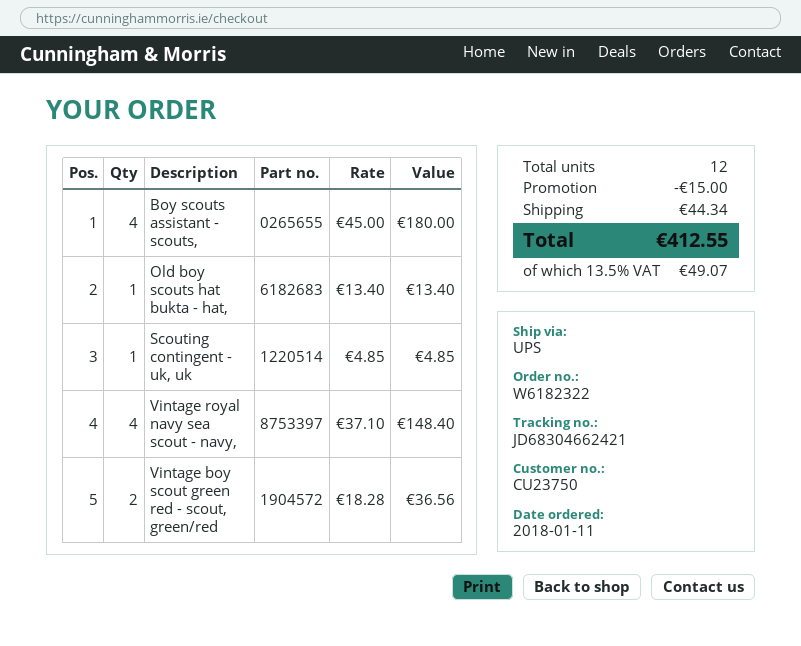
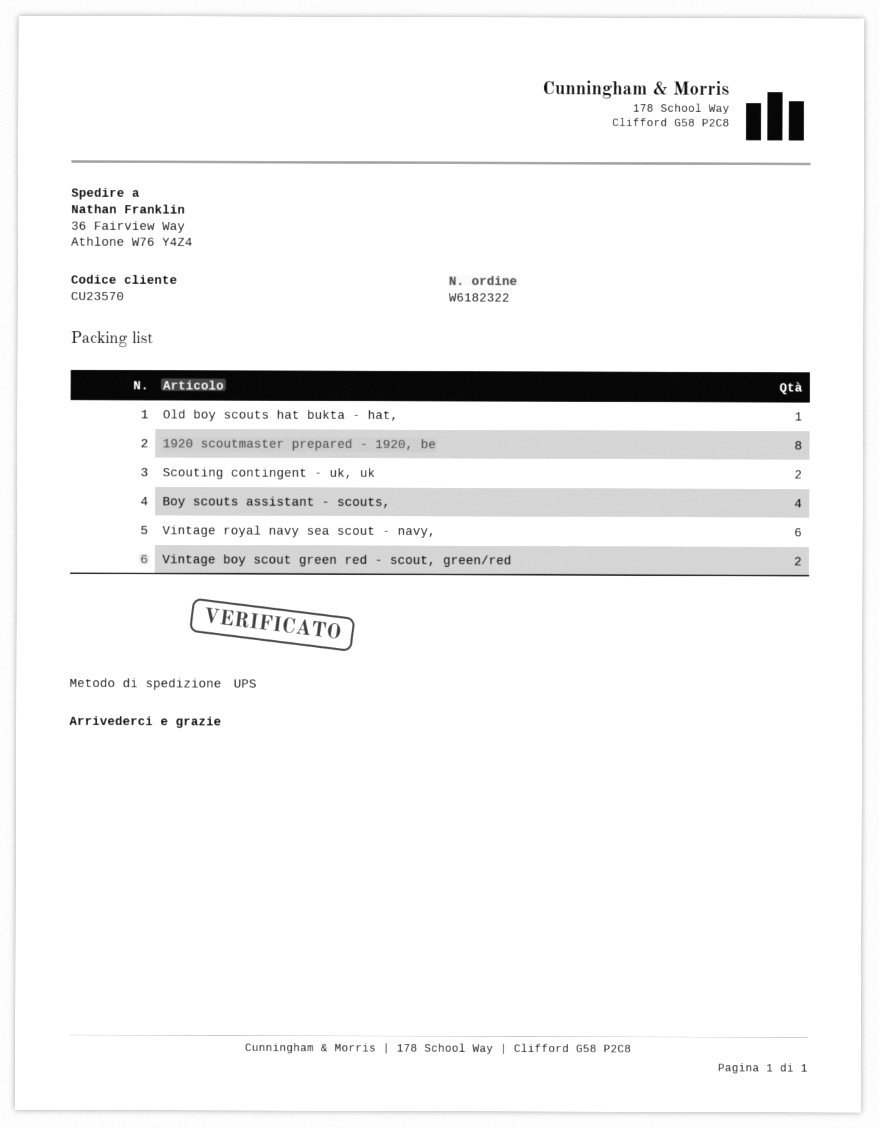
customer number: CU23750 -> CU23570
Scouting contingent - uk, uk: 1 -> 2
Vintage royal navy sea scout - navy,: 4 -> 6
1920 scoutmaster prepared - 1920, be: none -> 8

